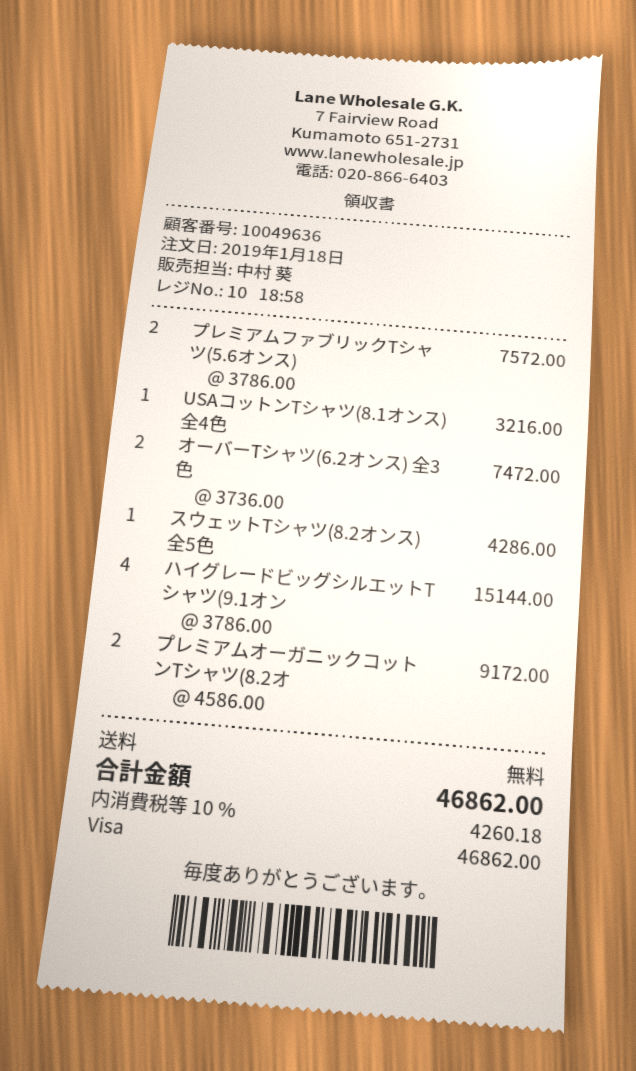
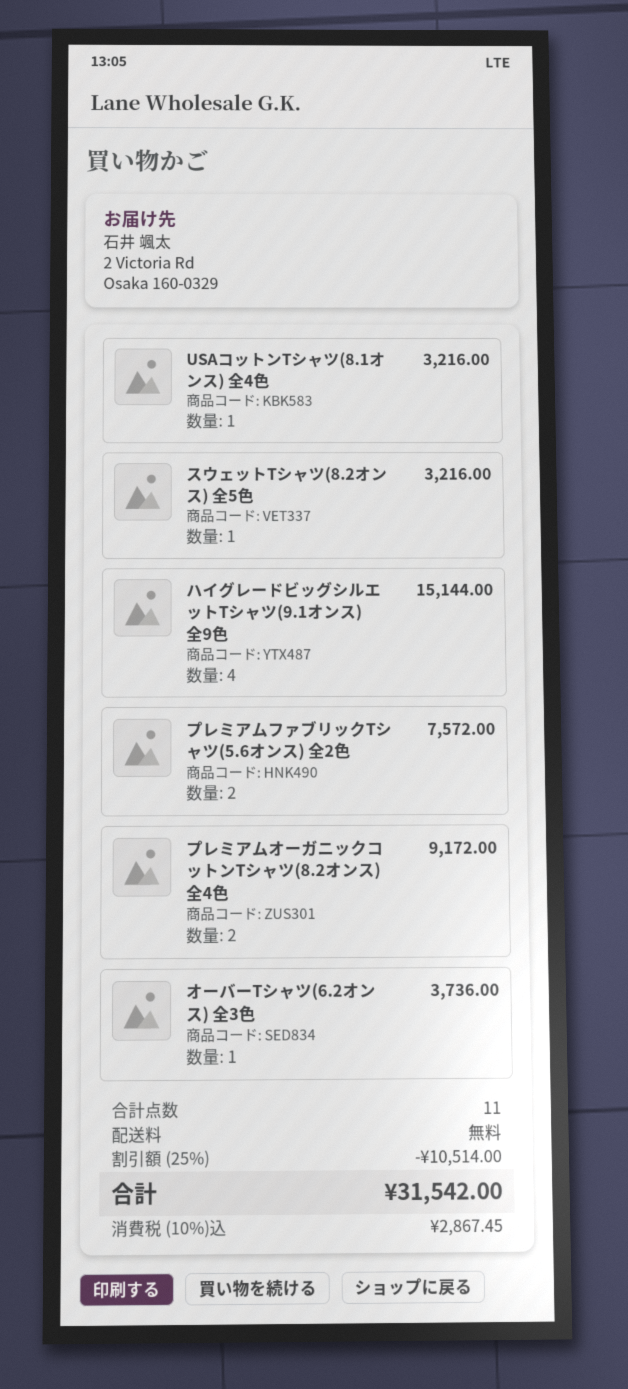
オーバーTシャツ(6.2オンス) 全3色: 2 for 7472.00 -> 1 for 3736.00
スウェットTシャツ(8.2オンス) 全5色: 1 for 4286.00 -> 1 for 3216.00
discount: none -> 25% = 10514.00
tax: 10% = 4260.18 -> 10% = 2867.45
total: 46862.00 -> 31542.00

